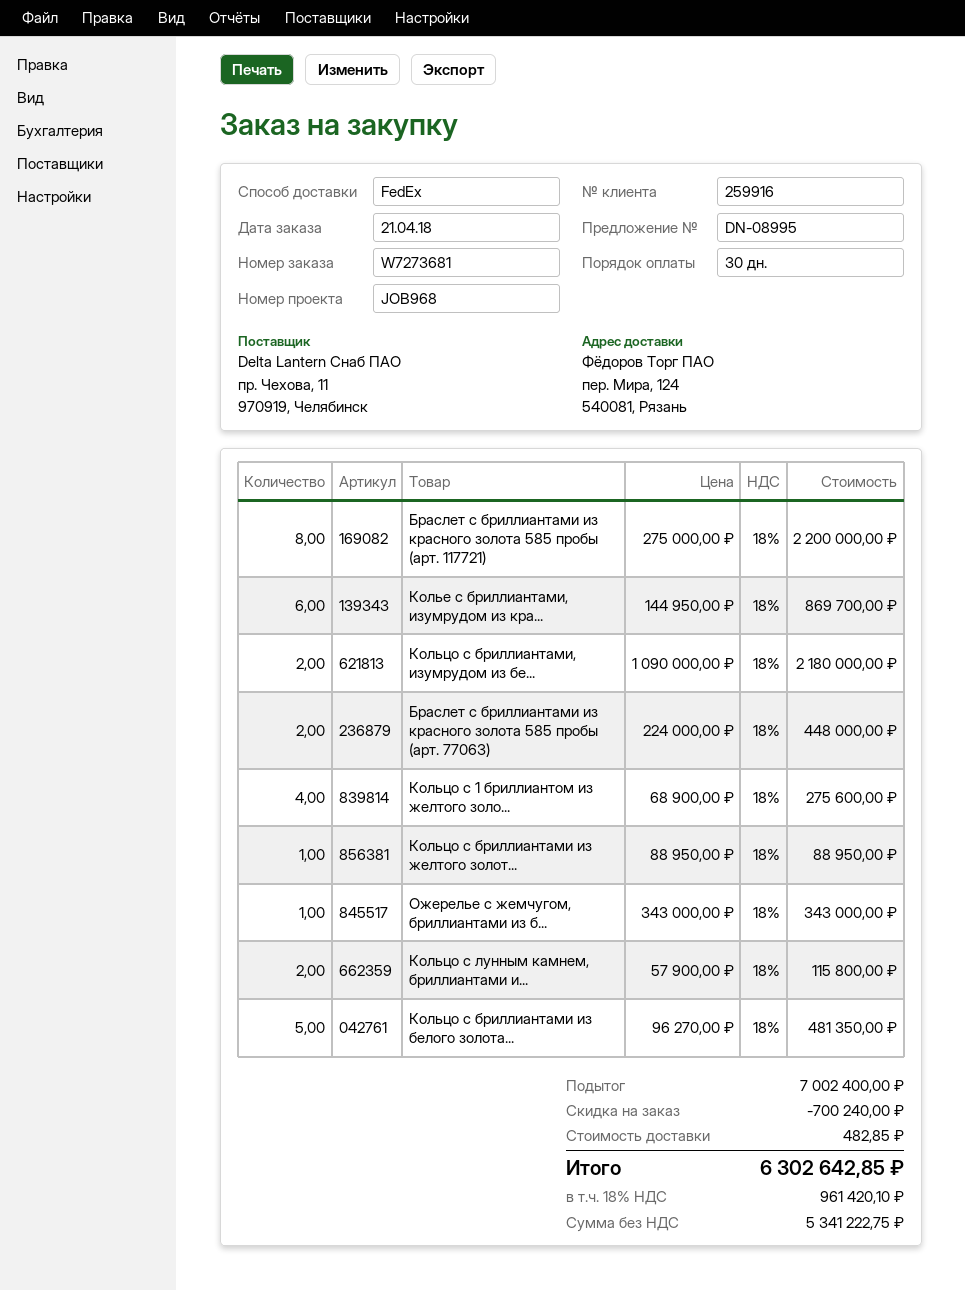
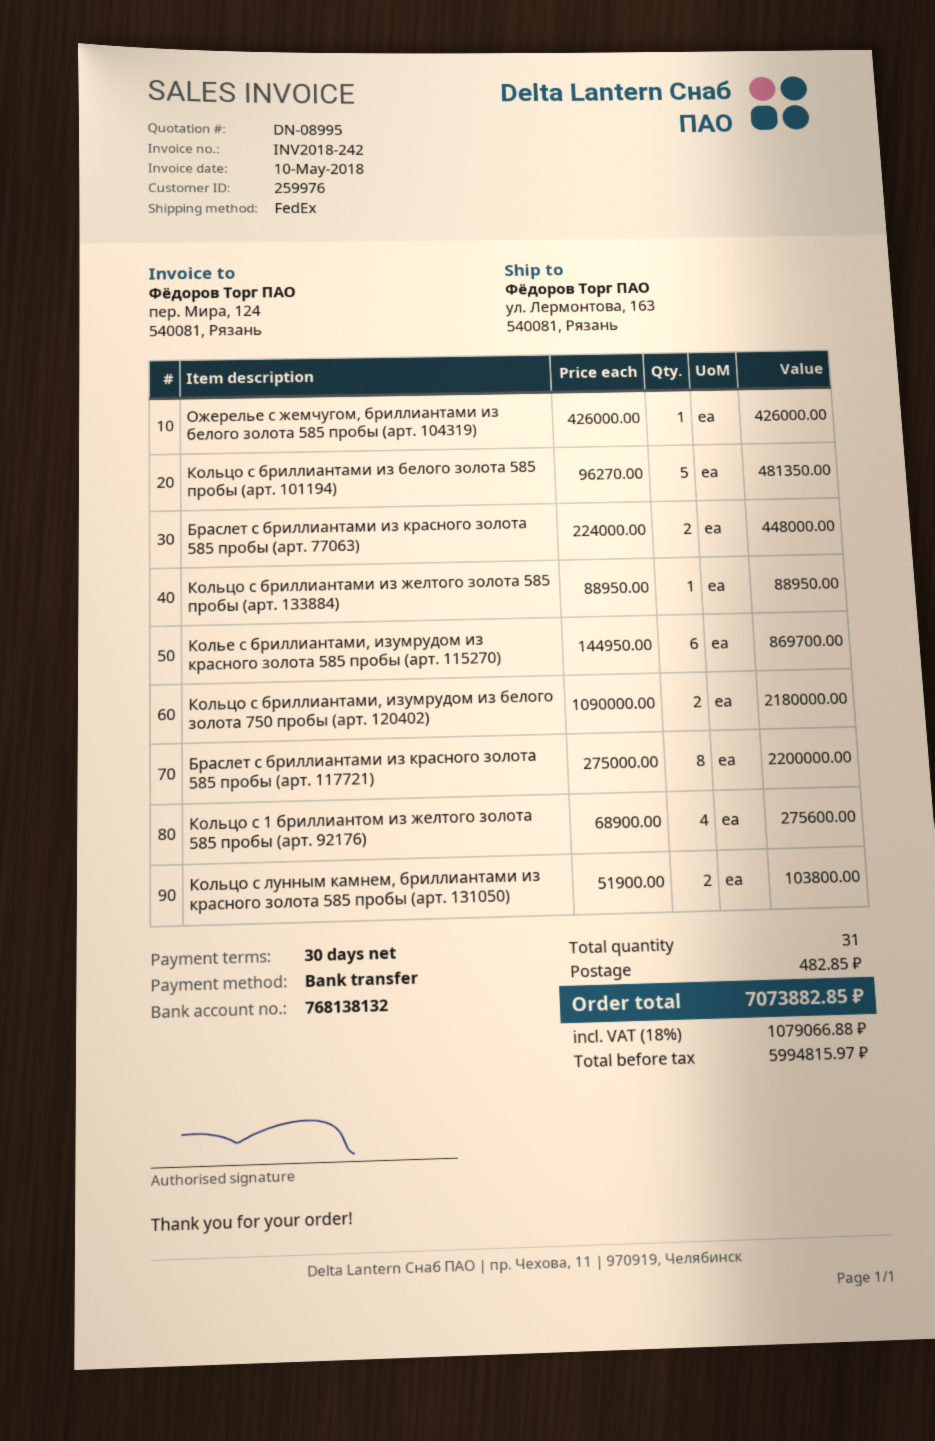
customer number: 259916 -> 259976
ship to: пер. Мира, 124, 540081, Рязань -> ул. Лермонтова, 163, 540081, Рязань
Ожерелье с жемчугом, бриллиантами из б...: 1 x 343000.00 = 343000.00 -> 1 x 426000.00 = 426000.00
Кольцо с лунным камнем, бриллиантами и...: 2 x 57900.00 = 115800.00 -> 2 x 51900.00 = 103800.00
discount: 700240.00 -> none
net: 5341222.75 -> 5994815.97
tax: 18% = 961420.10 -> 18% = 1079066.88
total: 6302642.85 -> 7073882.85

